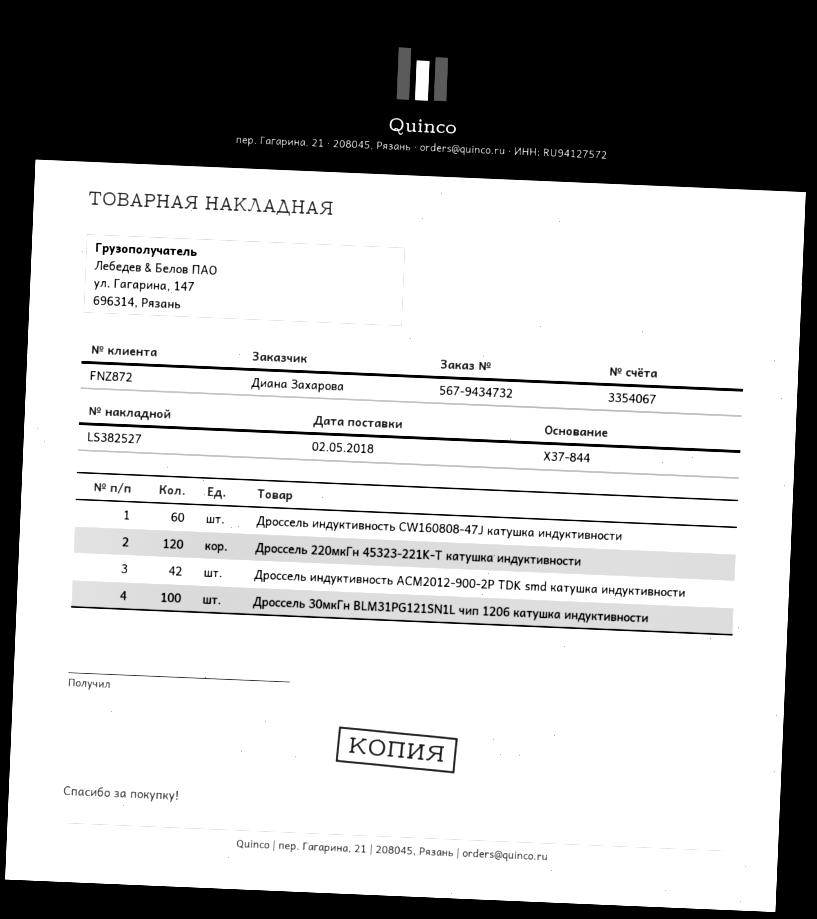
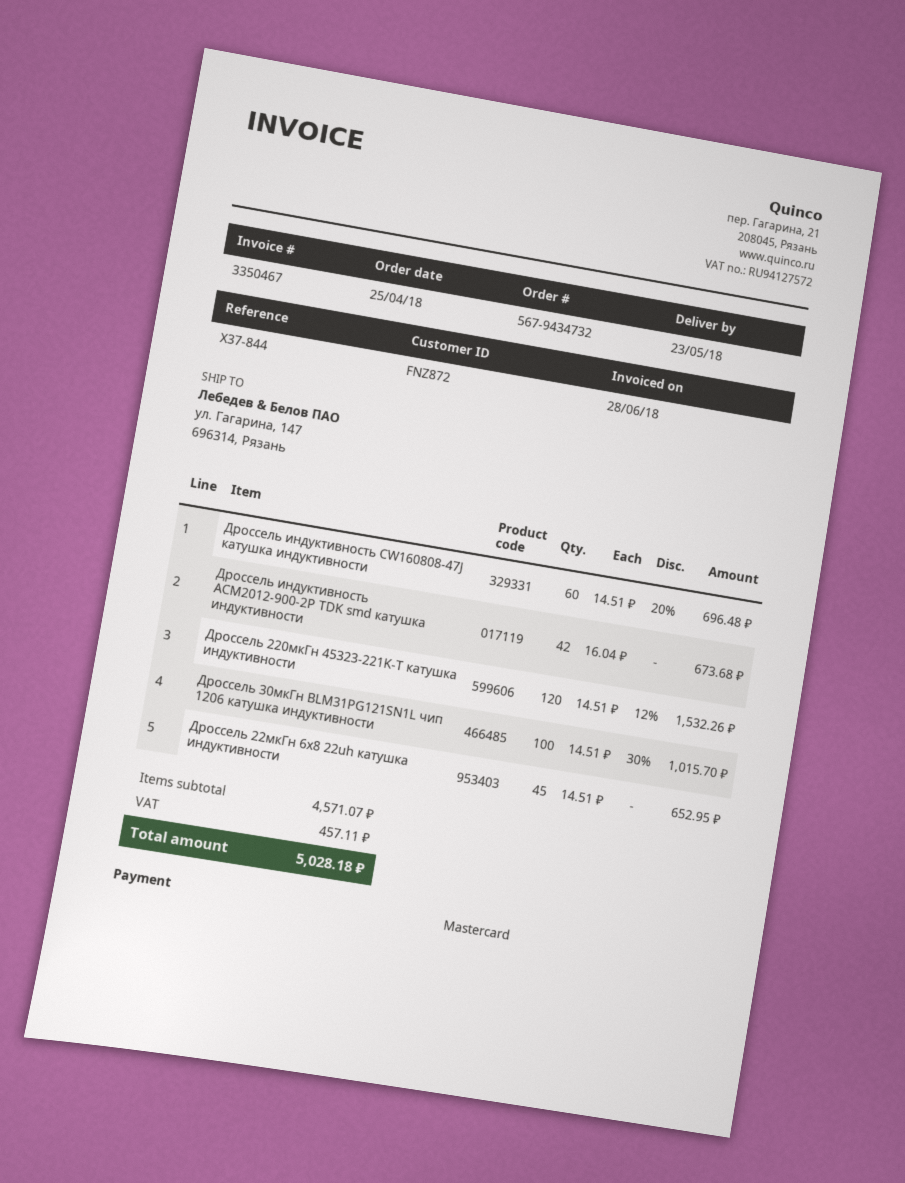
delivery date: 2018-05-02 -> 2018-05-23
invoice number: 3354067 -> 3350467
Дроссель 22мкГн 6х8 22uh катушка индуктивности: none -> 45

